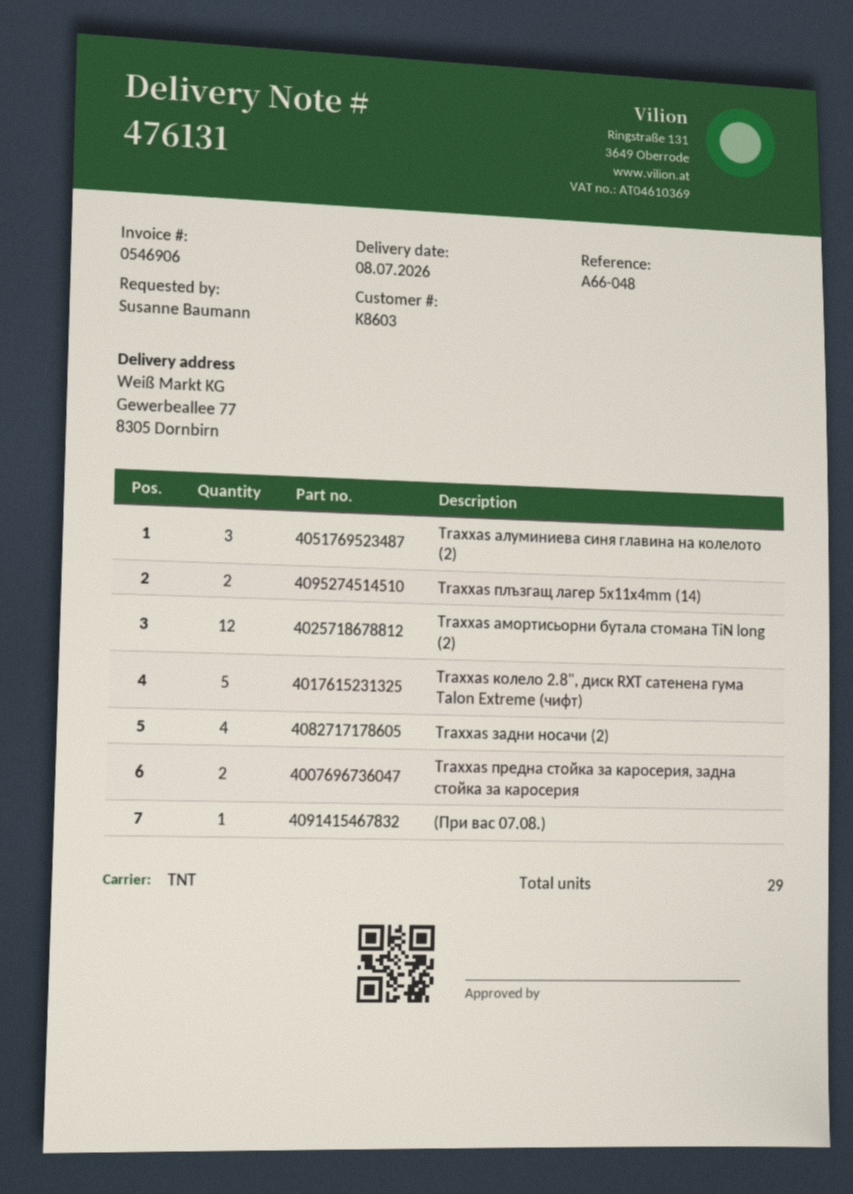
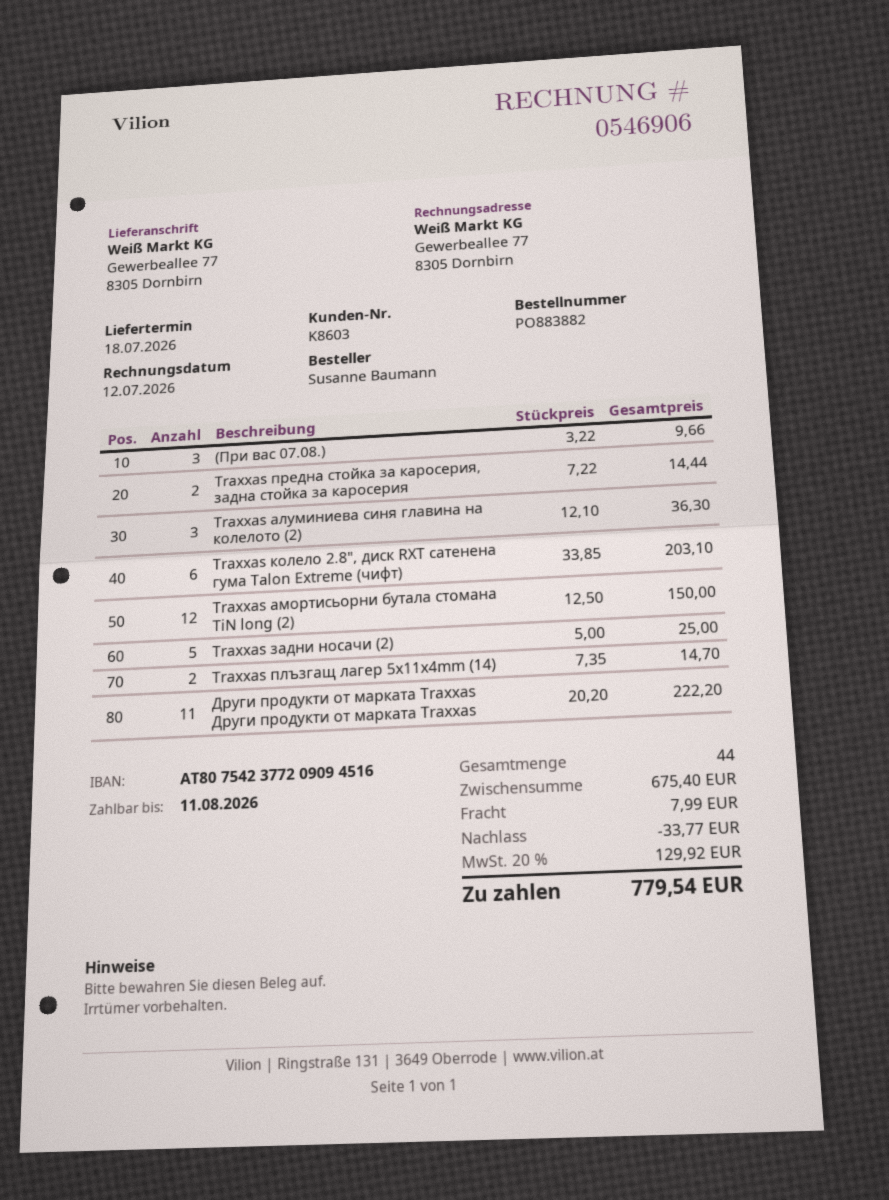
delivery date: 2026-07-08 -> 2026-07-18
Traxxas колело 2.8", диск RXT сатенена гума Talon Extreme (чифт): 5 -> 6
Traxxas задни носачи (2): 4 -> 5
(При вас 07.08.): 1 -> 3
Други продукти от марката Traxxas Други продукти от марката Traxxas: none -> 11
total quantity: 29 -> 44

